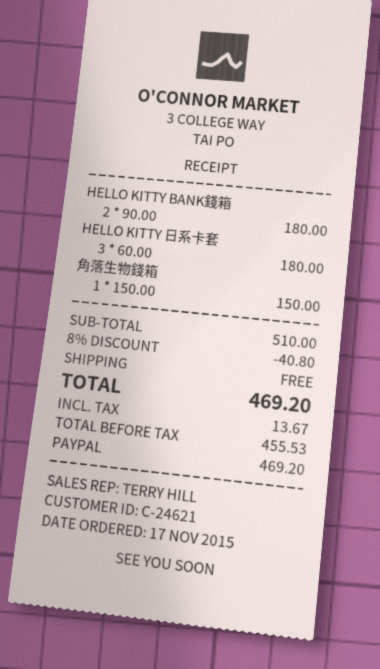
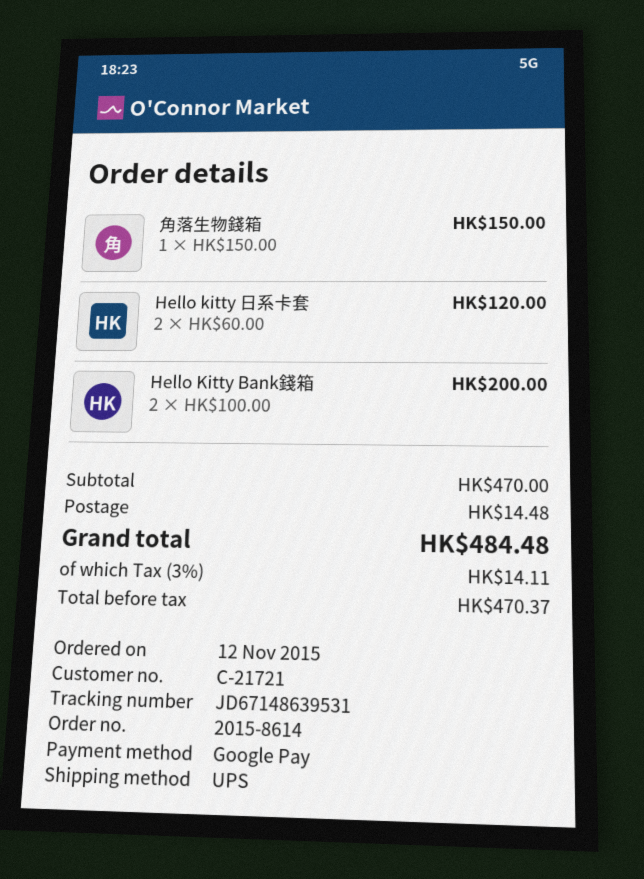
order date: 2015-11-17 -> 2015-11-12
customer number: C-24621 -> C-21721
payment method: PayPal -> Google Pay
HELLO KITTY BANK錢箱: 2 x 90.00 = 180.00 -> 2 x 100.00 = 200.00
HELLO KITTY 日系卡套: 3 x 60.00 = 180.00 -> 2 x 60.00 = 120.00
subtotal: 510.00 -> 470.00
discount: 8% = 40.80 -> none
shipping: 0.00 -> 14.48
net: 455.53 -> 470.37
tax: 13.67 -> 14.11
total: 469.20 -> 484.48

